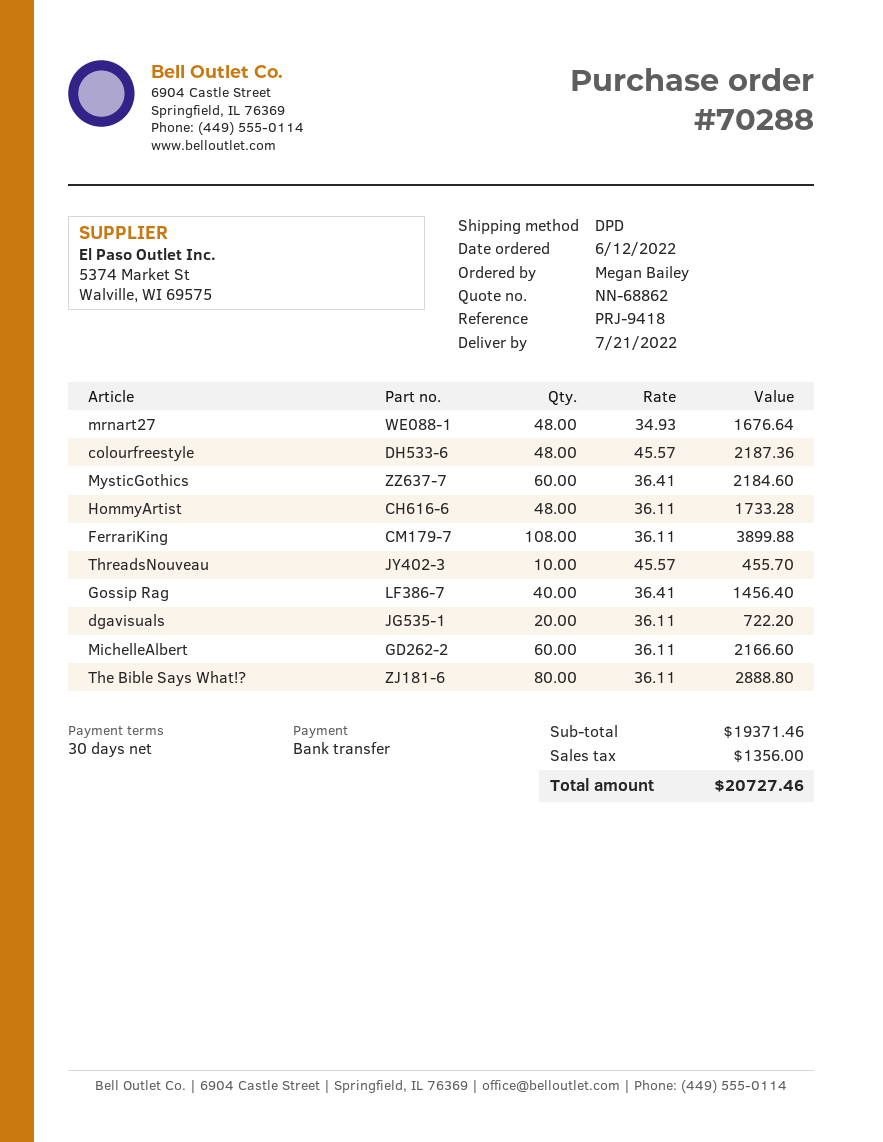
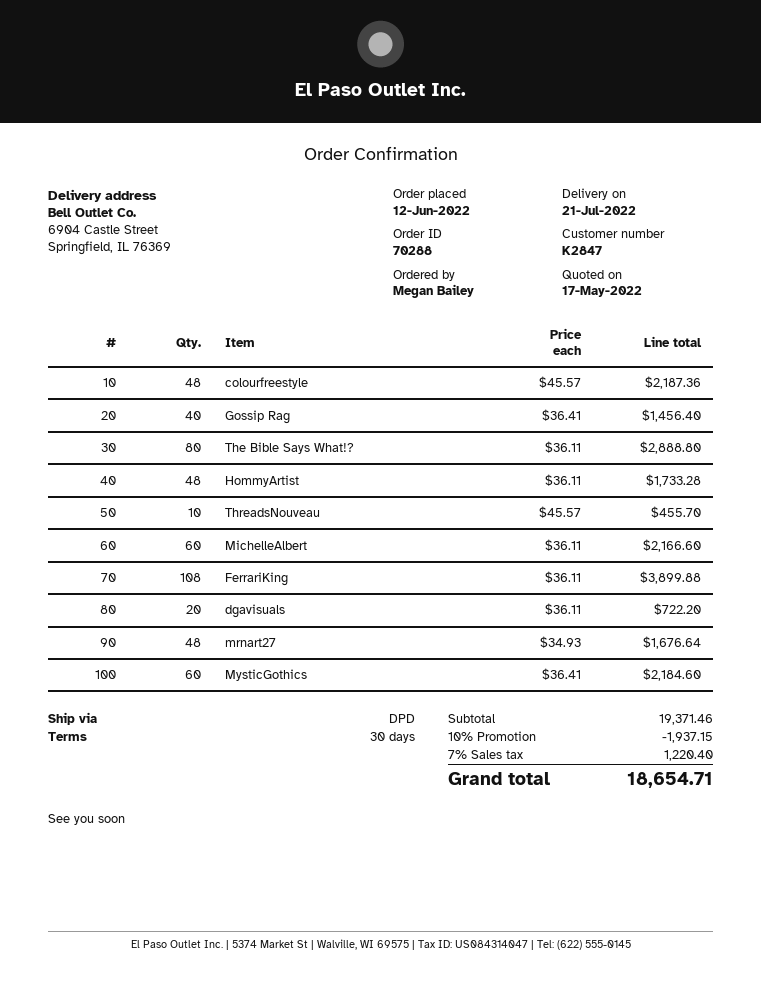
discount: none -> 10% = 1937.15
tax: 1356.00 -> 1220.40
total: 20727.46 -> 18654.71

